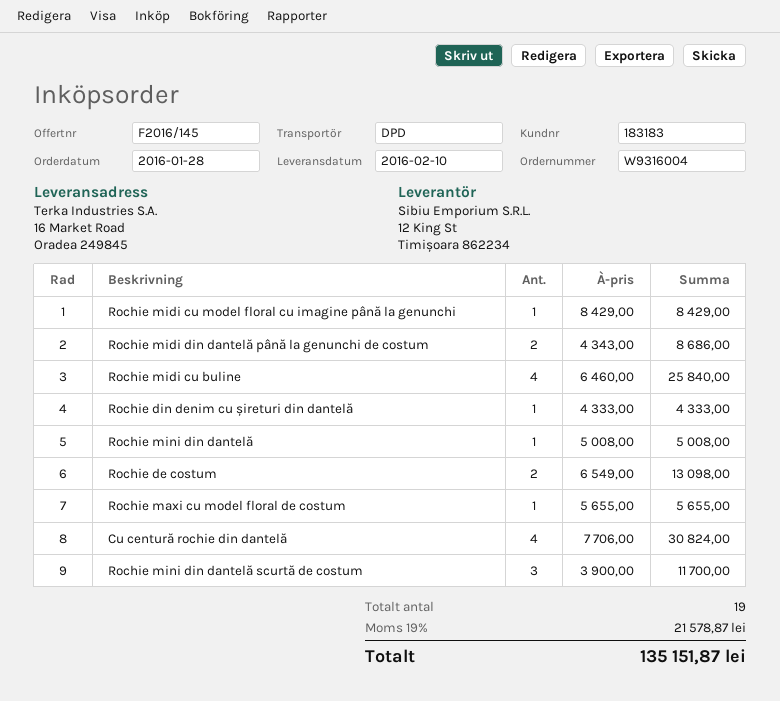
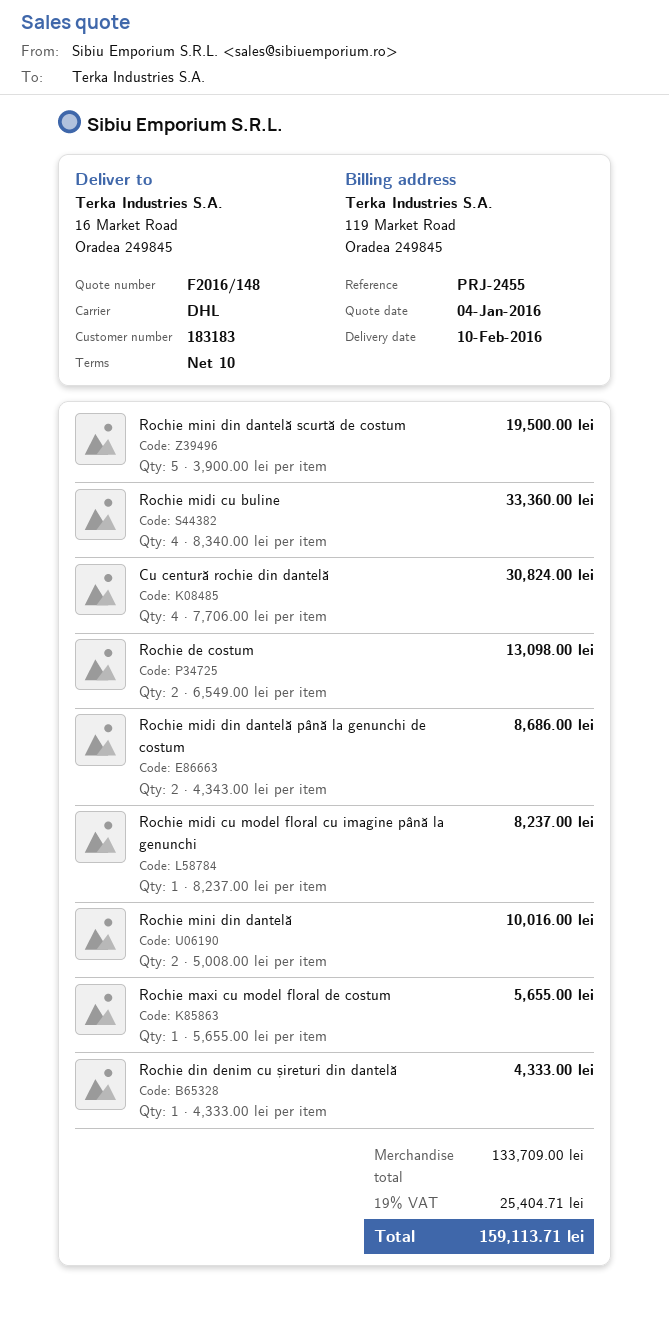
quote number: F2016/145 -> F2016/148
shipping method: DPD -> DHL
Rochie midi cu model floral cu imagine până la genunchi: 1 x 8429.00 = 8429.00 -> 1 x 8237.00 = 8237.00
Rochie midi cu buline: 4 x 6460.00 = 25840.00 -> 4 x 8340.00 = 33360.00
Rochie mini din dantelă: 1 x 5008.00 = 5008.00 -> 2 x 5008.00 = 10016.00
Rochie mini din dantelă scurtă de costum: 3 x 3900.00 = 11700.00 -> 5 x 3900.00 = 19500.00
tax: 19% = 21578.87 -> 19% = 25404.71
total: 135151.87 -> 159113.71

